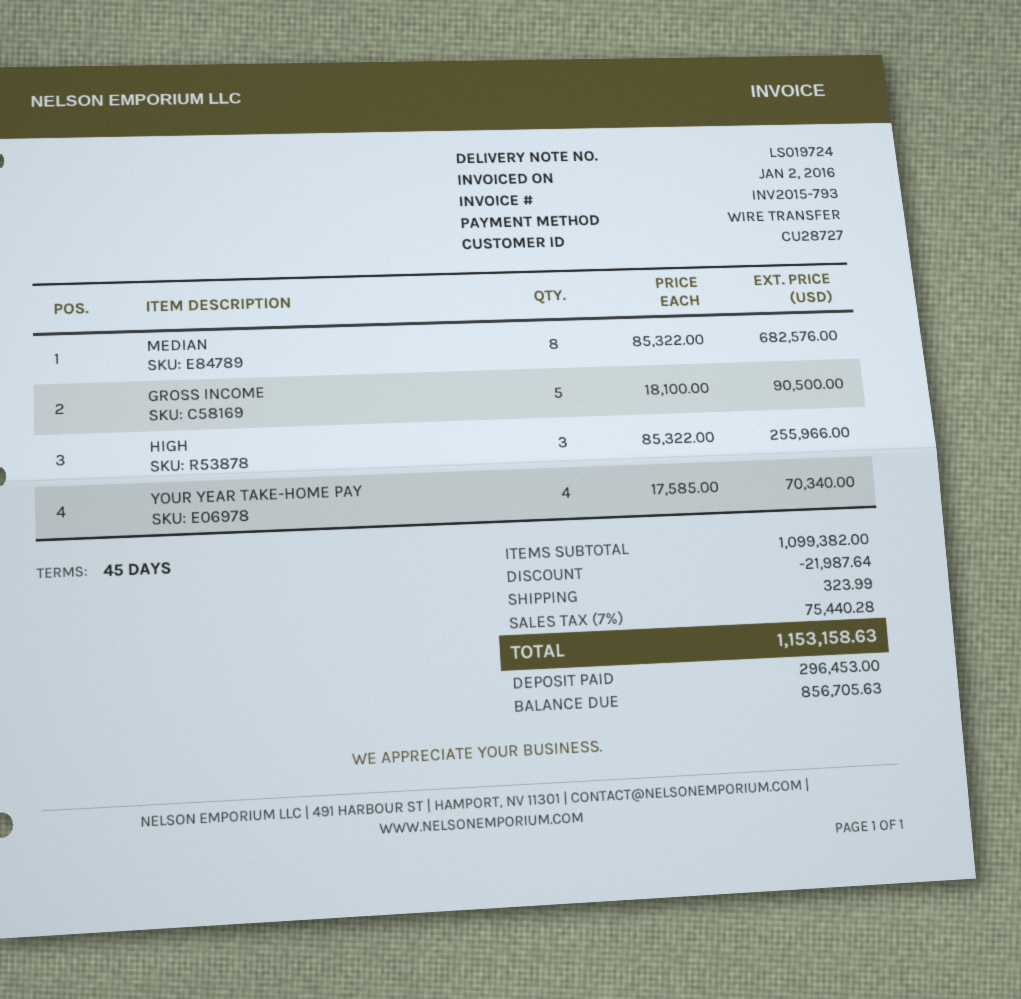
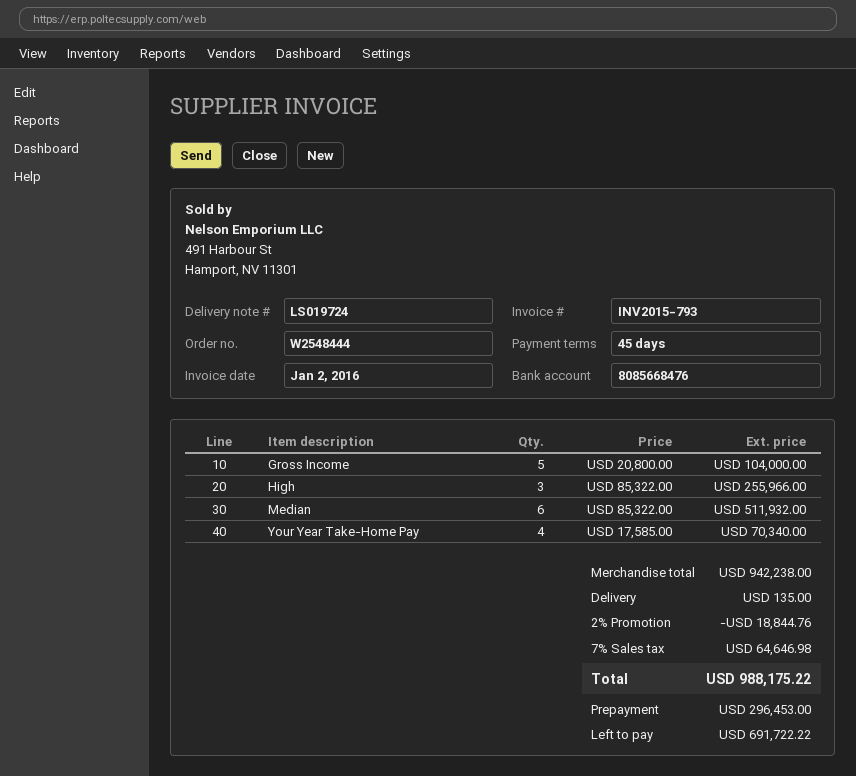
MEDIAN: 8 x 85322.00 = 682576.00 -> 6 x 85322.00 = 511932.00
GROSS INCOME: 5 x 18100.00 = 90500.00 -> 5 x 20800.00 = 104000.00
subtotal: 1099382.00 -> 942238.00
discount: 21987.64 -> 18844.76
shipping: 323.99 -> 135.00
tax: 7% = 75440.28 -> 7% = 64646.98
total: 1153158.63 -> 988175.22
balance: 856705.63 -> 691722.22

